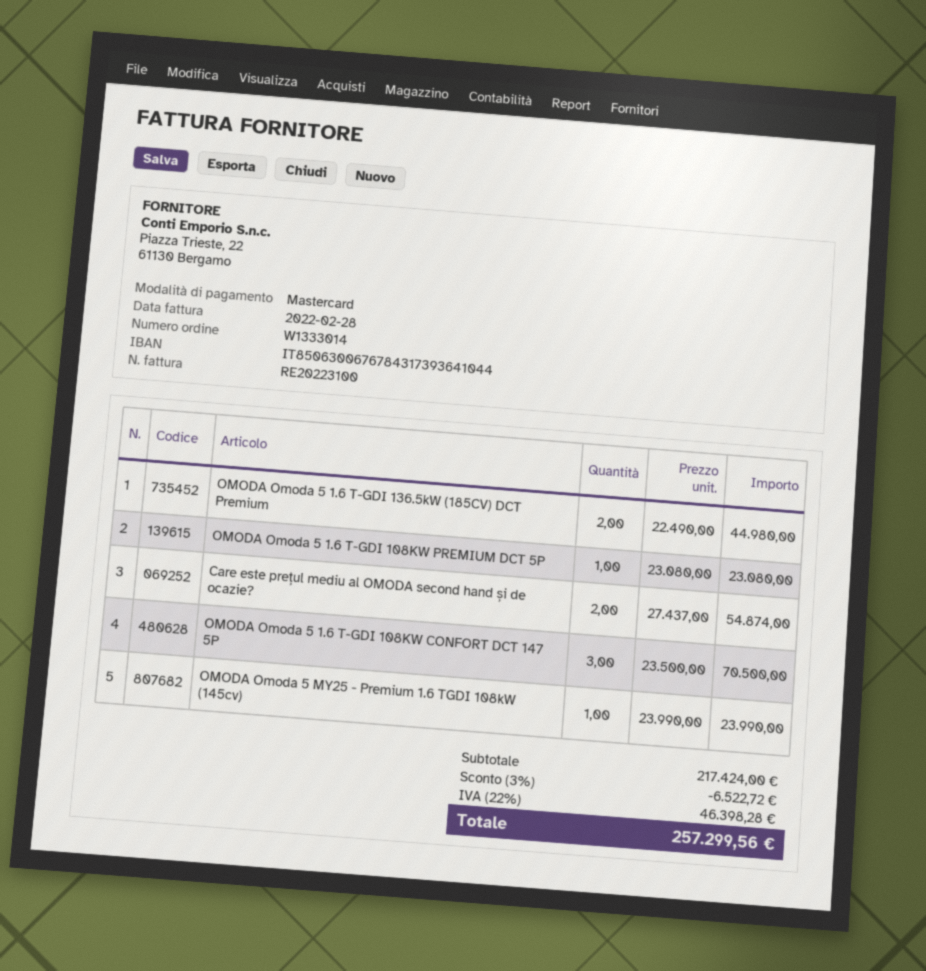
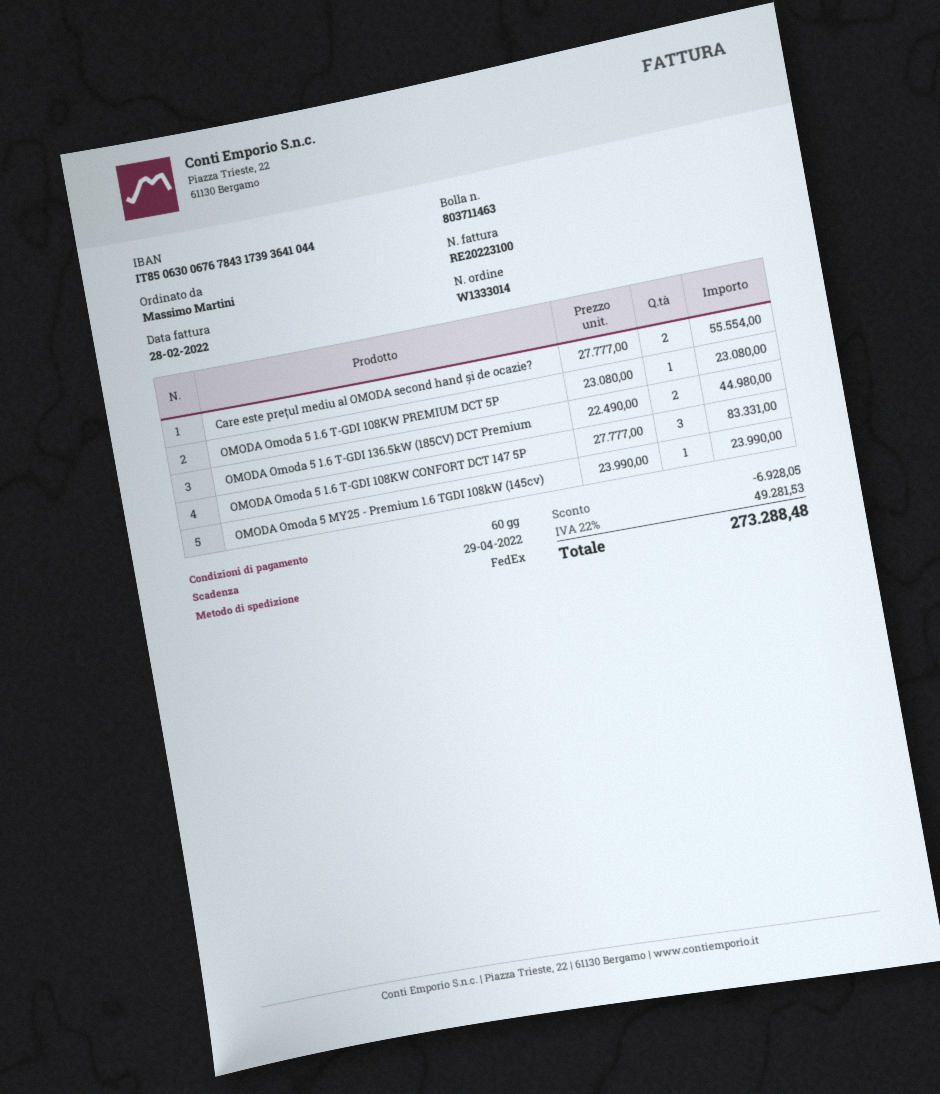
Care este prețul mediu al OMODA second hand și de ocazie?: 2 x 27437.00 = 54874.00 -> 2 x 27777.00 = 55554.00
OMODA Omoda 5 1.6 T-GDI 108KW CONFORT DCT 147 5P: 3 x 23500.00 = 70500.00 -> 3 x 27777.00 = 83331.00
discount: 6522.72 -> 6928.05
tax: 22% = 46398.28 -> 22% = 49281.53
total: 257299.56 -> 273288.48

